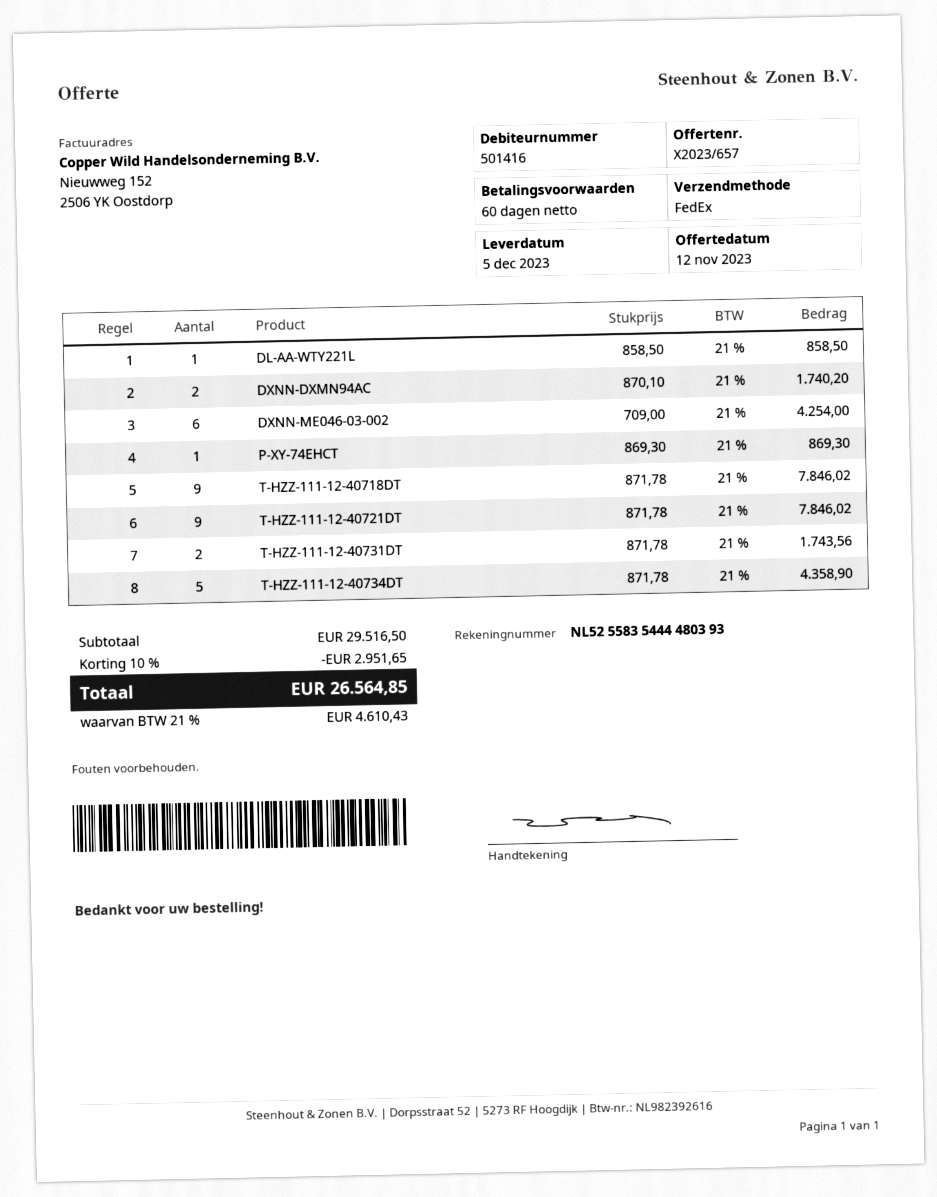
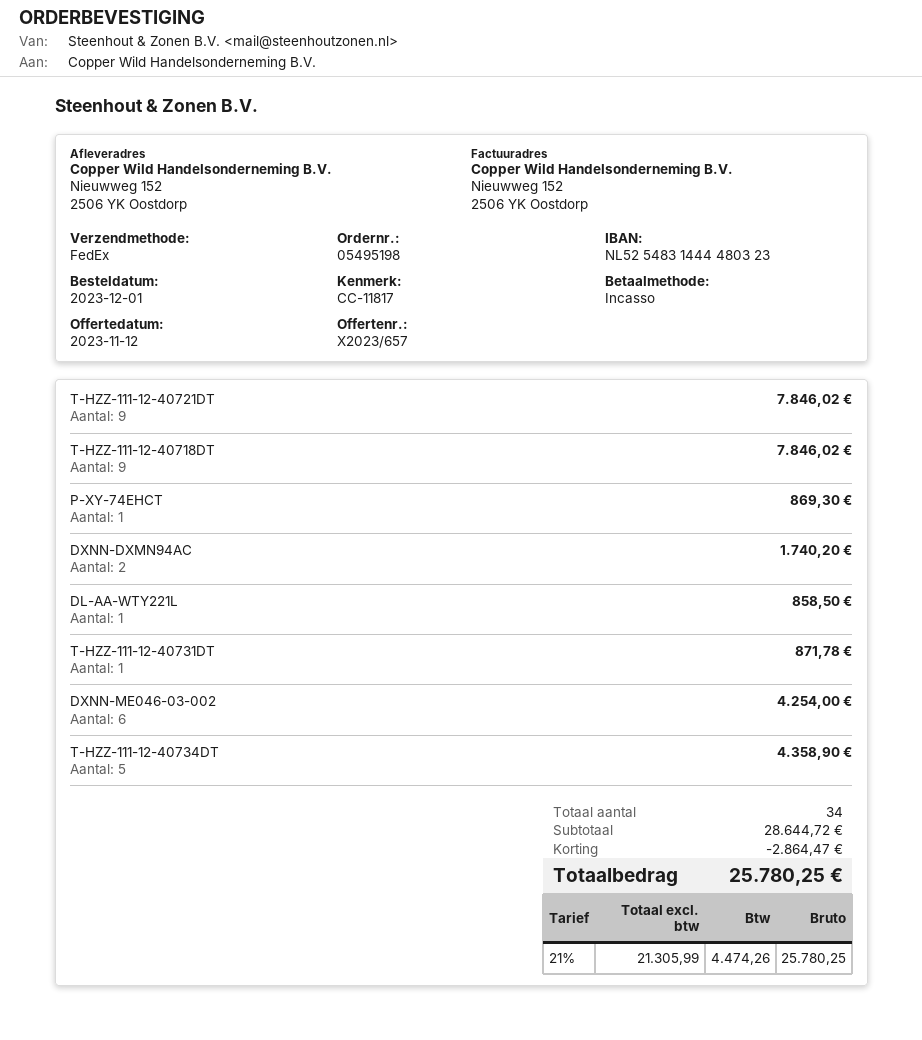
bank account: NL5255835444480393 -> NL5254831444480323
T-HZZ-111-12-40731DT: 2 for 1743.56 -> 1 for 871.78
subtotal: 29516.50 -> 28644.72
discount: 2951.65 -> 2864.47
tax: 21% = 4610.43 -> 21% = 4474.26
total: 26564.85 -> 25780.25

